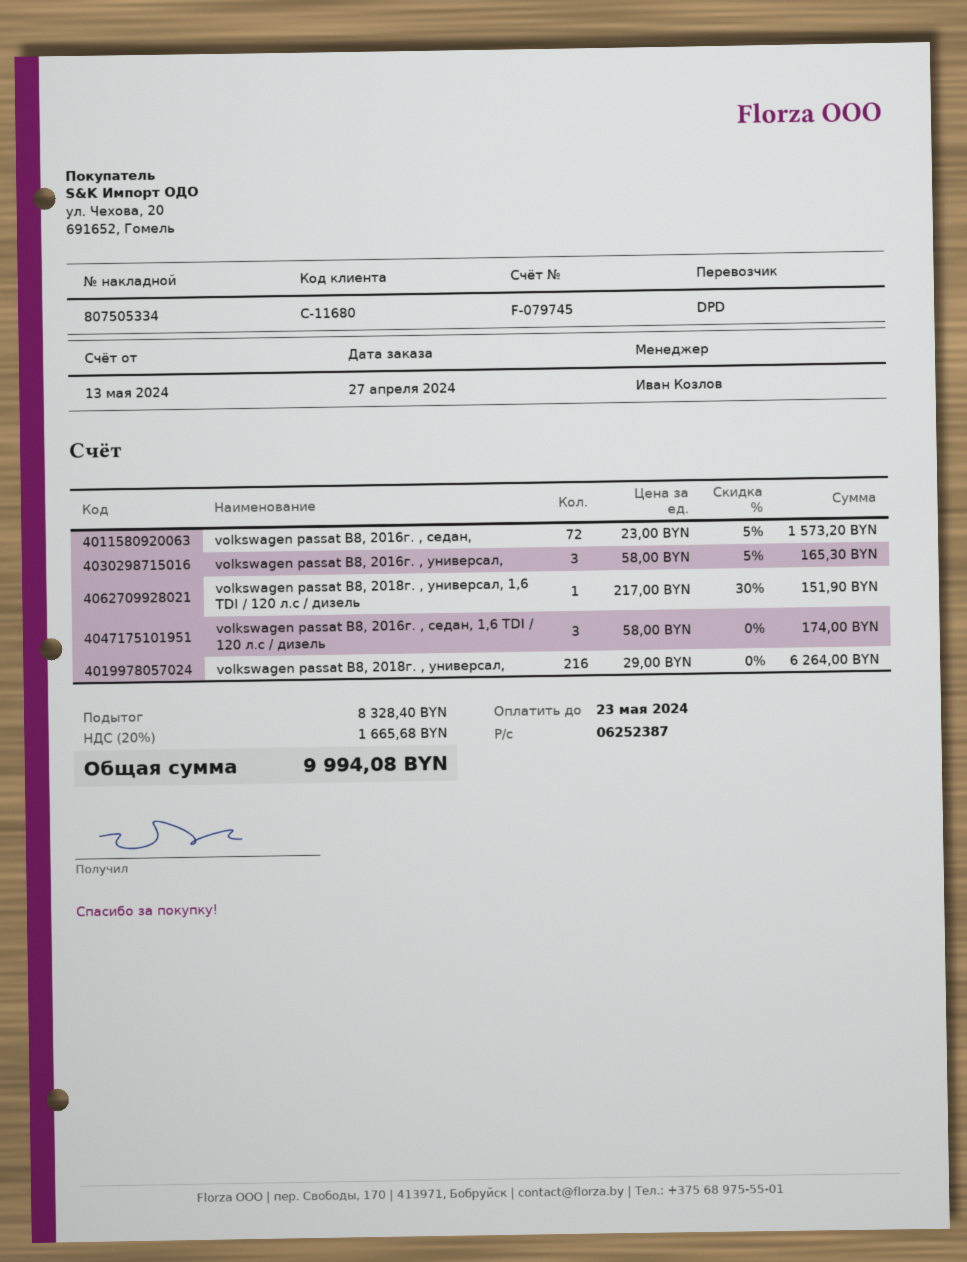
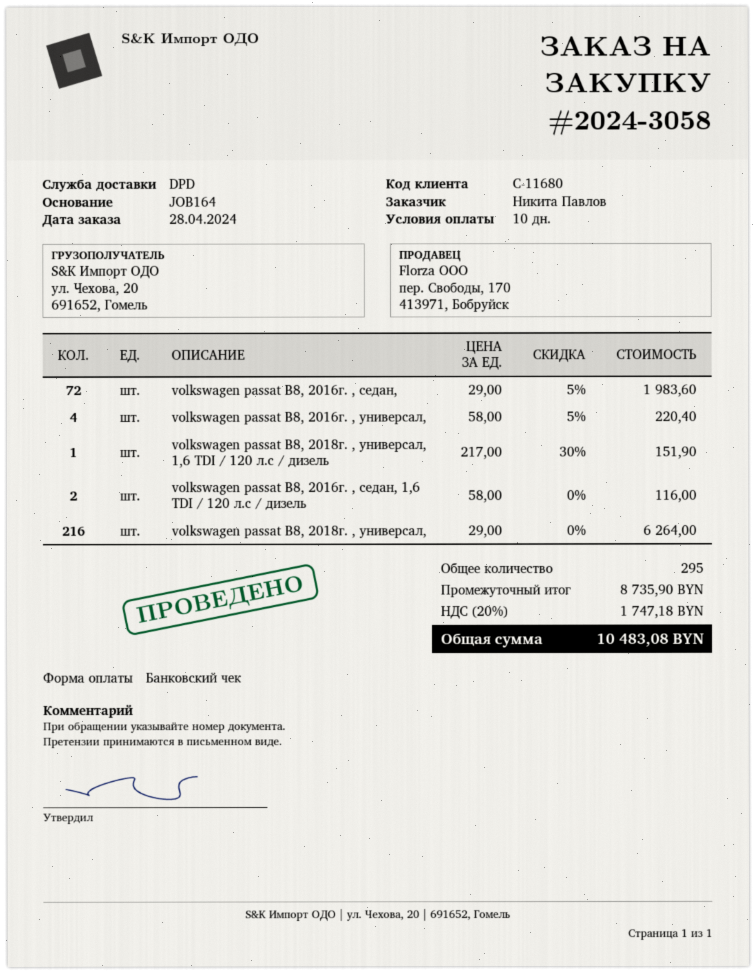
order date: 2024-04-27 -> 2024-04-28
volkswagen passat B8, 2016г. , седан,: 72 x 23.00 - 5% = 1573.20 -> 72 x 29.00 - 5% = 1983.60
volkswagen passat B8, 2016г. , универсал,: 3 x 58.00 - 5% = 165.30 -> 4 x 58.00 - 5% = 220.40
volkswagen passat B8, 2016г. , седан, 1,6 TDI / 120 л.с / дизель: 3 x 58.00 = 174.00 -> 2 x 58.00 = 116.00
subtotal: 8328.40 -> 8735.90
tax: 20% = 1665.68 -> 20% = 1747.18
total: 9994.08 -> 10483.08

